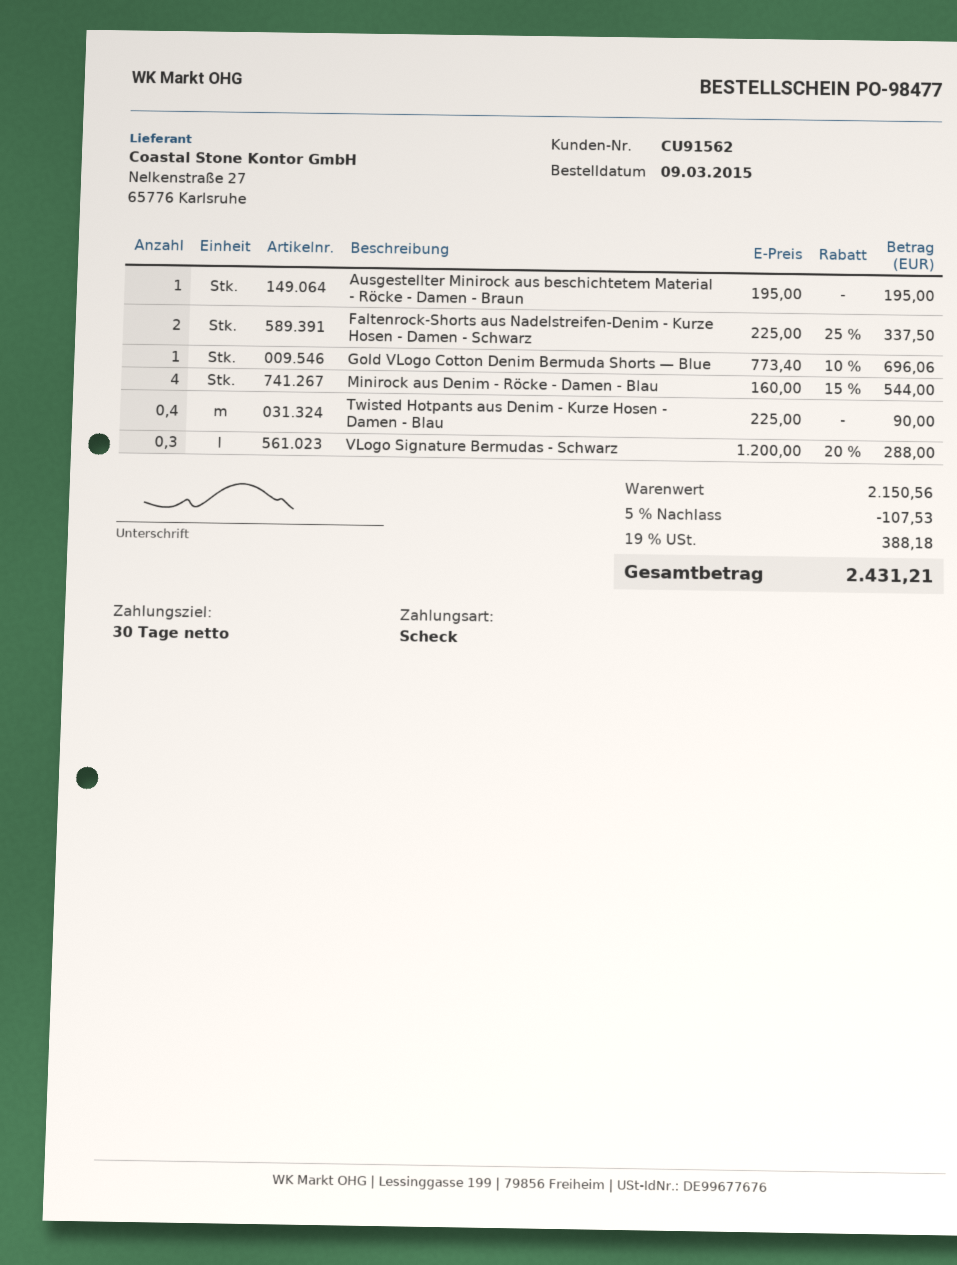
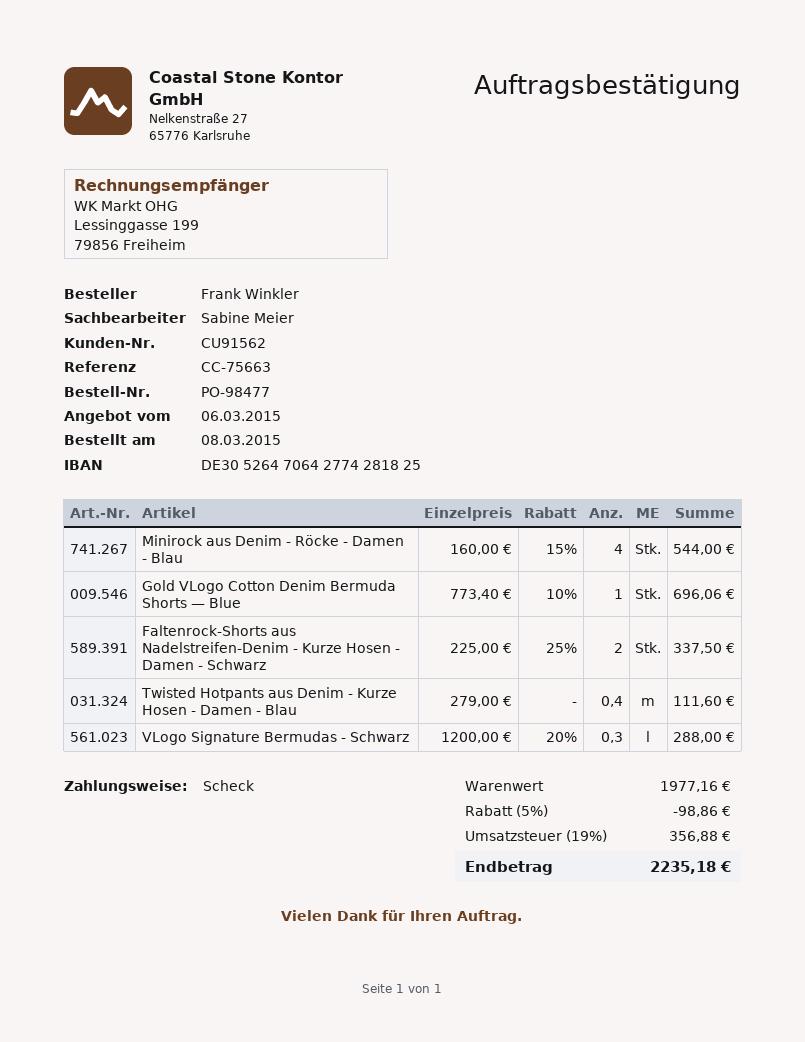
order date: 2015-03-09 -> 2015-03-08
Ausgestellter Minirock aus beschichtetem Material - Röcke - Damen - Braun: 1 x 195.00 = 195.00 -> none
Twisted Hotpants aus Denim - Kurze Hosen - Damen - Blau: 0.4 x 225.00 = 90.00 -> 0.4 x 279.00 = 111.60
subtotal: 2150.56 -> 1977.16
discount: 5% = 107.53 -> 5% = 98.86
tax: 19% = 388.18 -> 19% = 356.88
total: 2431.21 -> 2235.18

